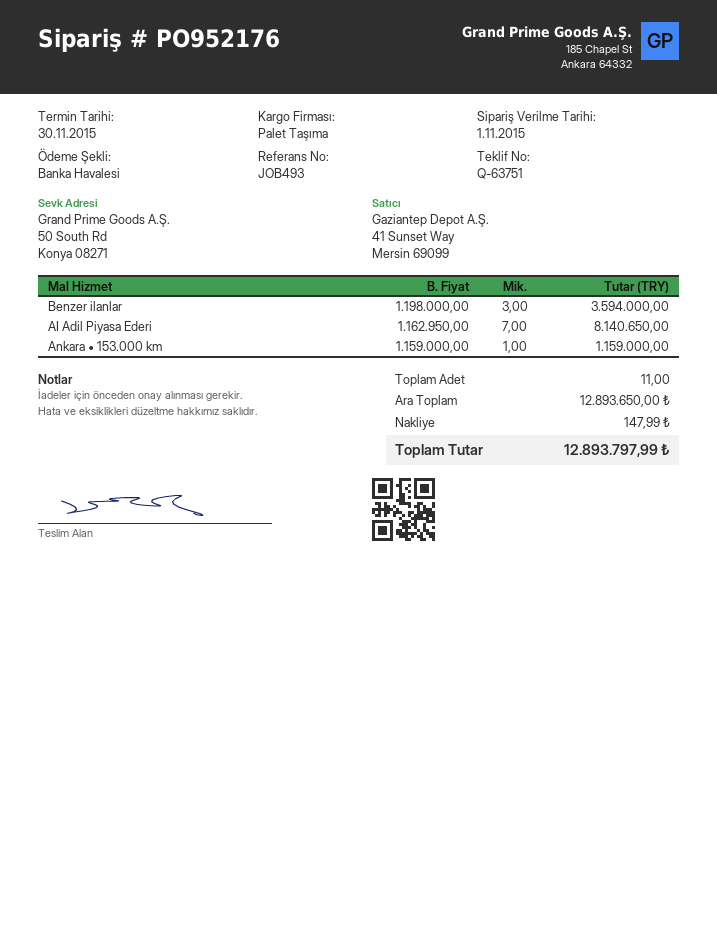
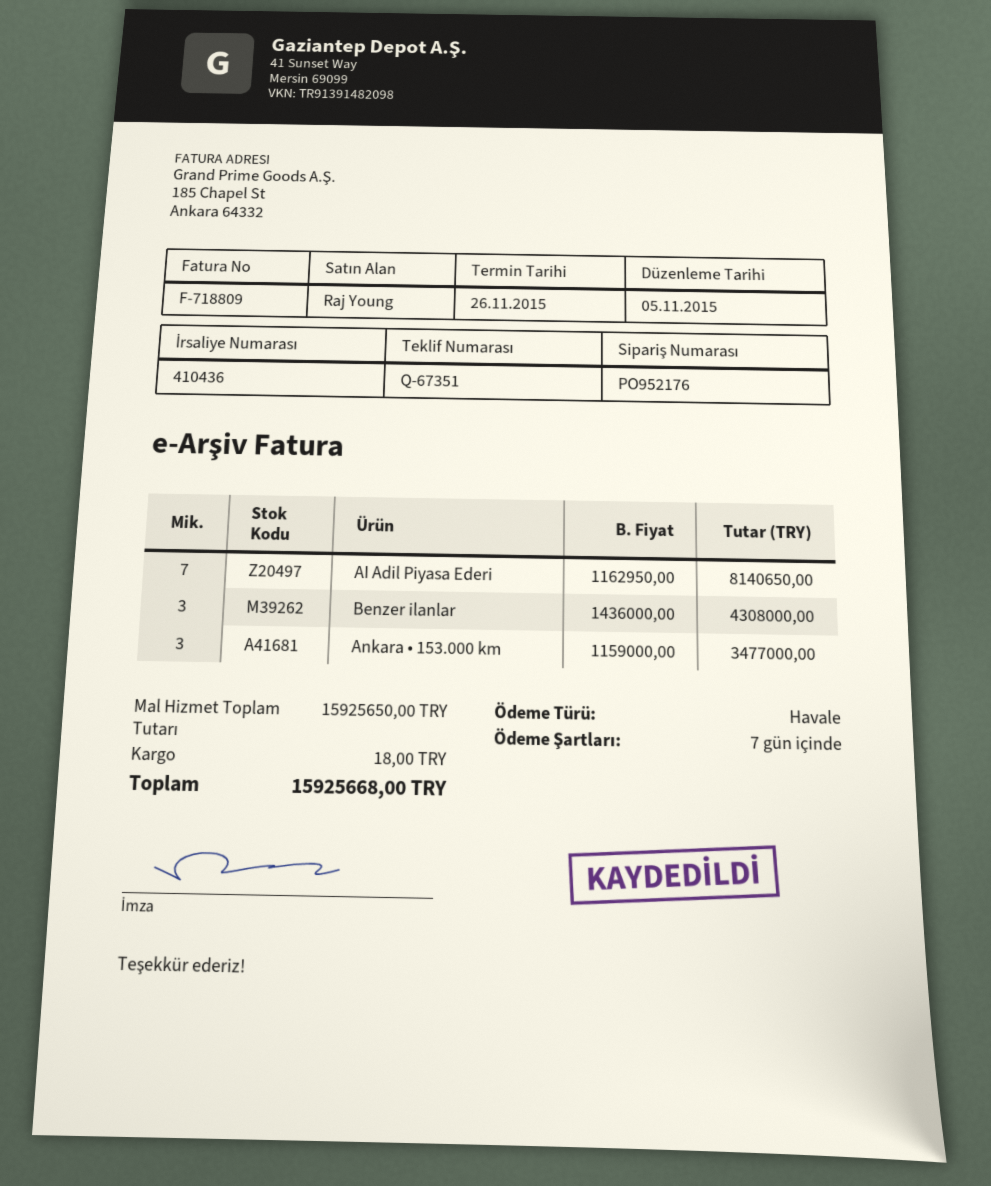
quote number: Q-63751 -> Q-67351
delivery date: 2015-11-30 -> 2015-11-26
Benzer ilanlar: 3 x 1198000.00 = 3594000.00 -> 3 x 1436000.00 = 4308000.00
Ankara • 153.000 km: 1 x 1159000.00 = 1159000.00 -> 3 x 1159000.00 = 3477000.00
subtotal: 12893650.00 -> 15925650.00
shipping: 147.99 -> 18.00
total: 12893797.99 -> 15925668.00

